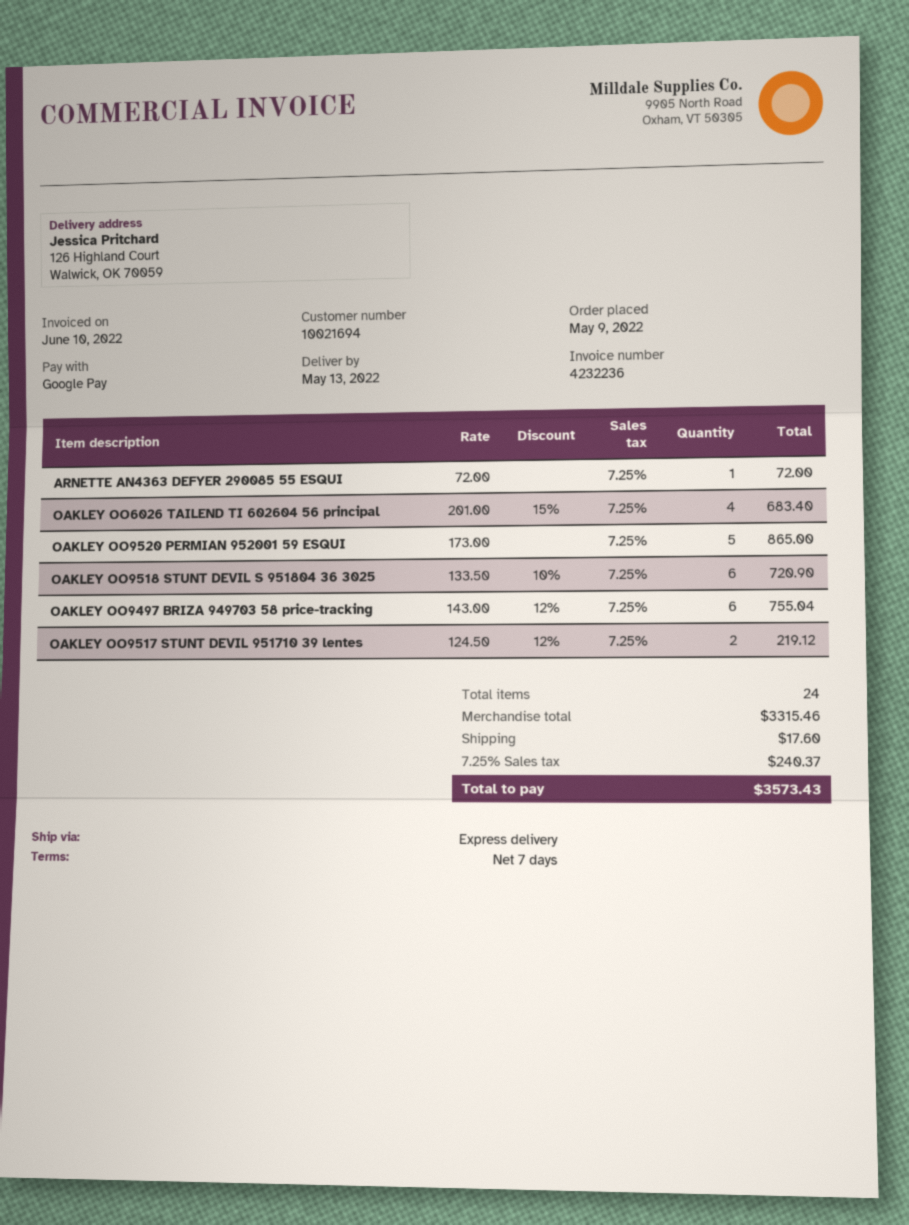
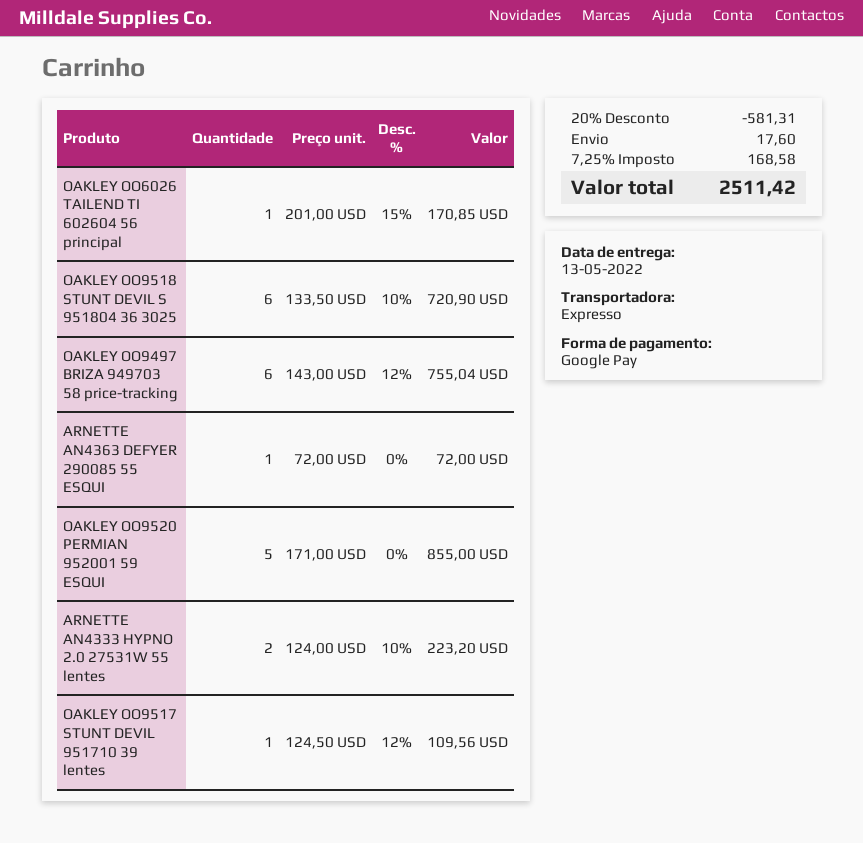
OAKLEY OO6026 TAILEND TI 602604 56 principal: 4 x 201.00 - 15% = 683.40 -> 1 x 201.00 - 15% = 170.85
OAKLEY OO9520 PERMIAN 952001 59 ESQUI: 5 x 173.00 = 865.00 -> 5 x 171.00 = 855.00
OAKLEY OO9517 STUNT DEVIL 951710 39 lentes: 2 x 124.50 - 12% = 219.12 -> 1 x 124.50 - 12% = 109.56
ARNETTE AN4333 HYPNO 2.0 27531W 55 lentes: none -> 2 x 124.00 - 10% = 223.20
discount: none -> 20% = 581.31
tax: 7.25% = 240.37 -> 7.25% = 168.58
total: 3573.43 -> 2511.42

